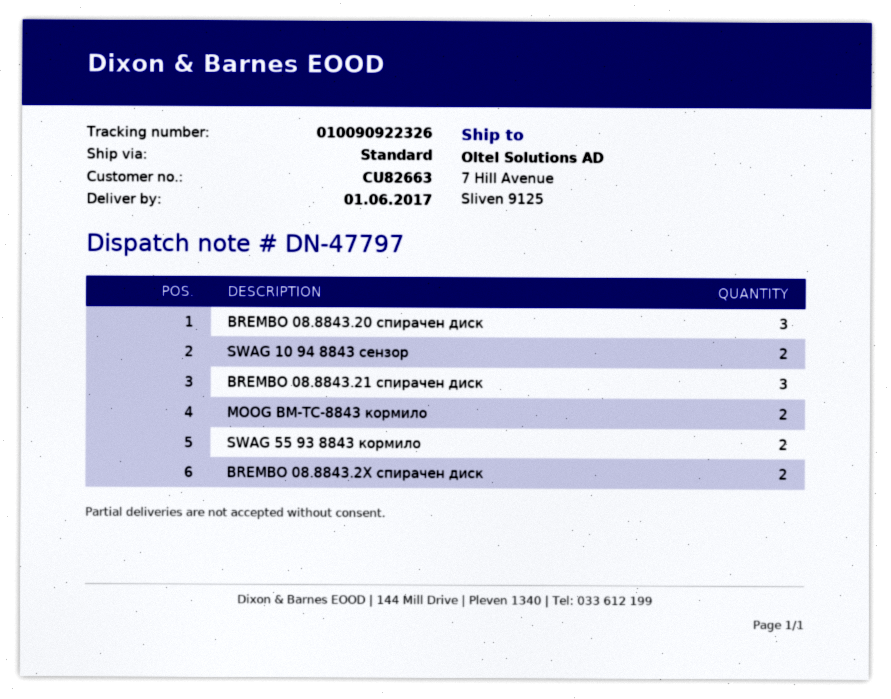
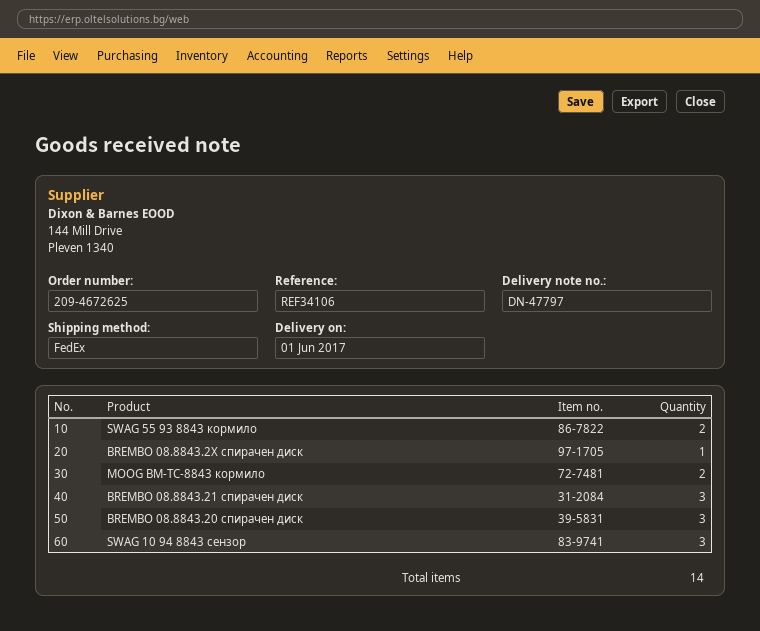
shipping method: standard -> FedEx
SWAG 10 94 8843 сензор: 2 -> 3
BREMBO 08.8843.2X спирачен диск: 2 -> 1

